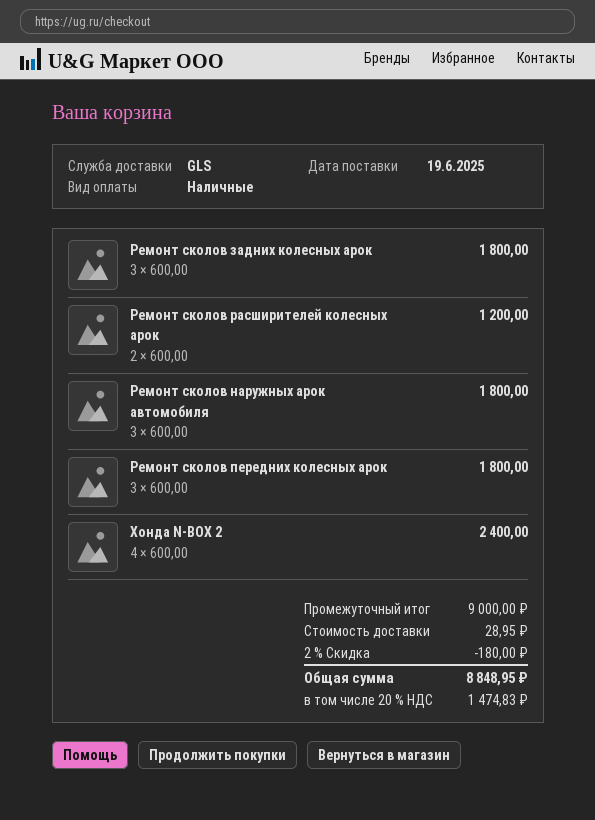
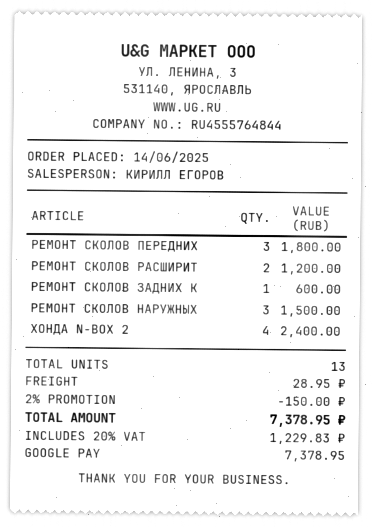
payment method: cash -> Google Pay
Ремонт сколов задних колесных арок: 3 for 1800.00 -> 1 for 600.00
Ремонт сколов наружных арок автомобиля: 3 for 1800.00 -> 3 for 1500.00
discount: 2% = 180.00 -> 2% = 150.00
tax: 20% = 1474.83 -> 20% = 1229.83
total: 8848.95 -> 7378.95

